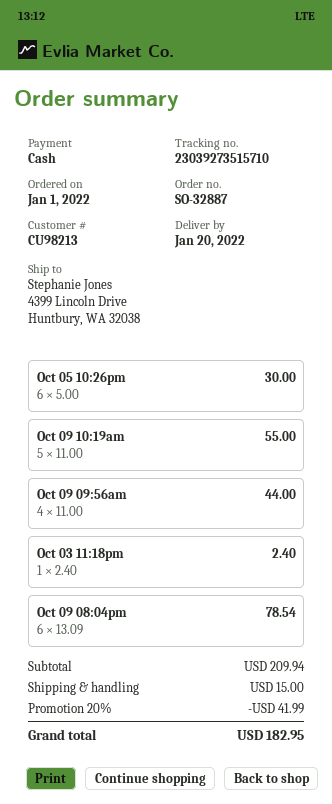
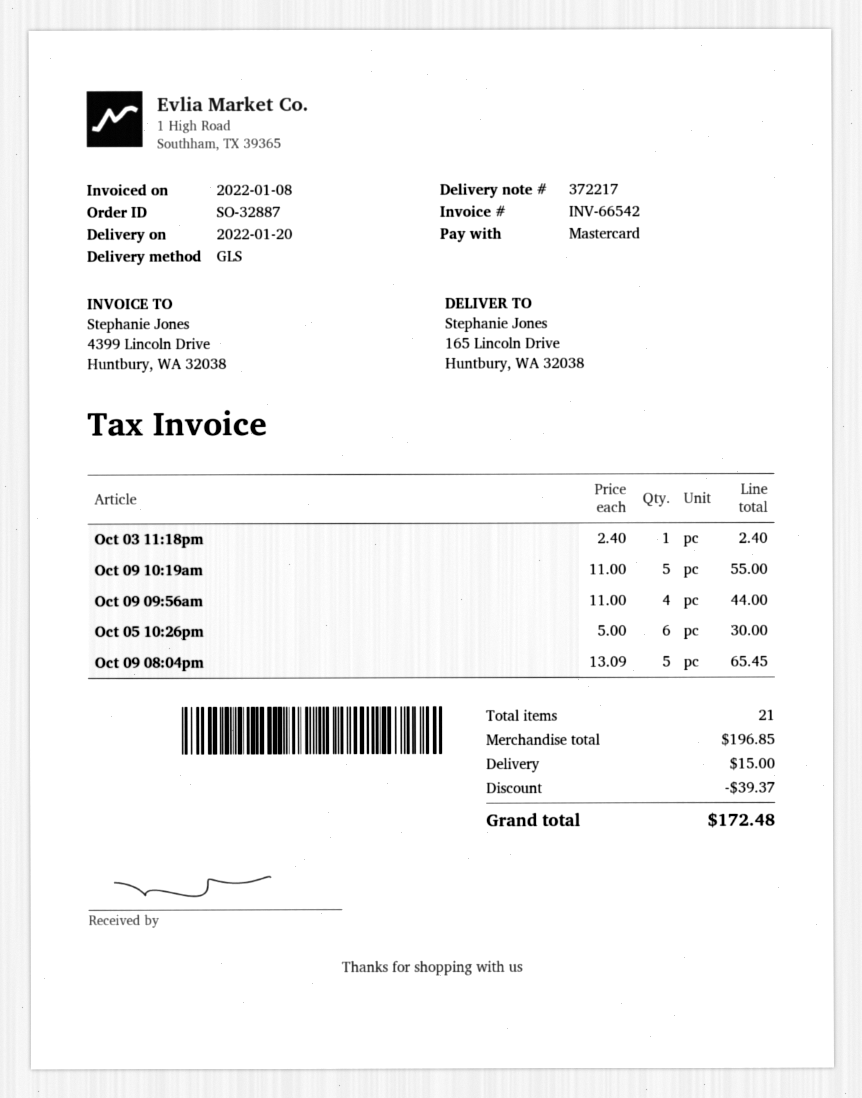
payment method: cash -> Mastercard
ship to: 4399 Lincoln Drive, Huntbury, WA 32038 -> 165 Lincoln Drive, Huntbury, WA 32038
Oct 09 08:04pm: 6 x 13.09 = 78.54 -> 5 x 13.09 = 65.45
subtotal: 209.94 -> 196.85
discount: 41.99 -> 39.37
total: 182.95 -> 172.48

